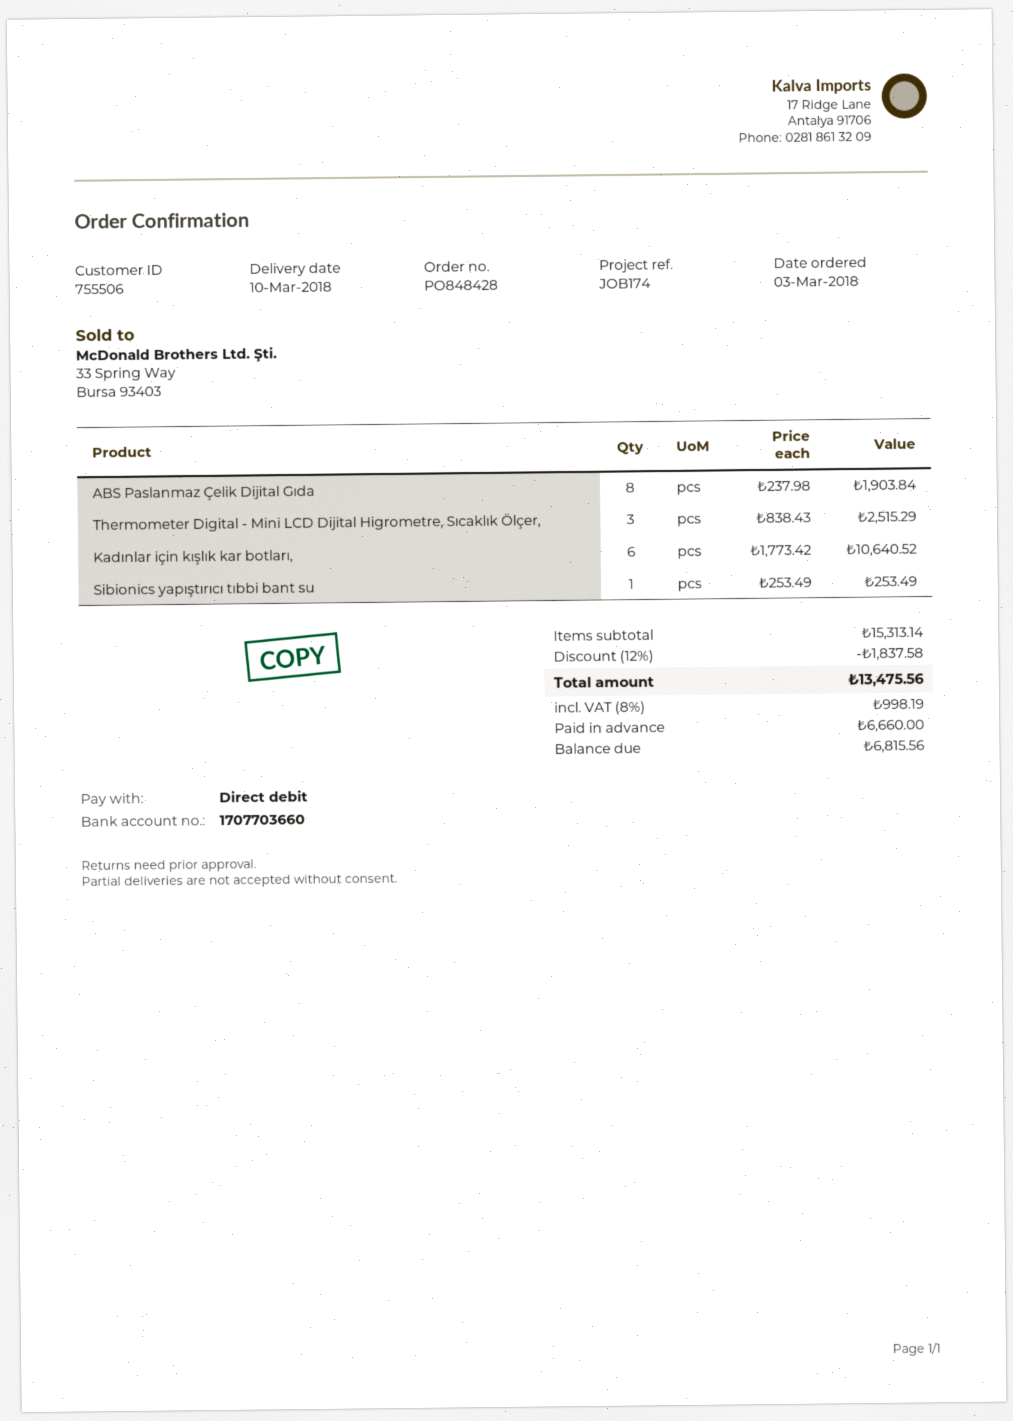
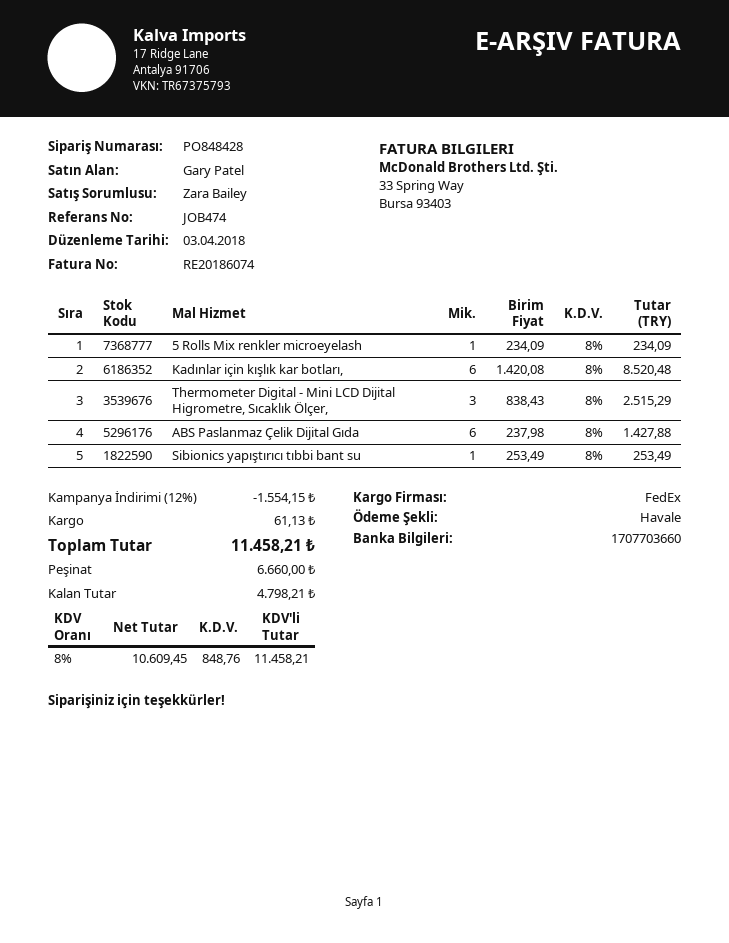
reference: JOB174 -> JOB474
payment method: direct debit -> bank transfer
ABS Paslanmaz Çelik Dijital Gıda: 8 x 237.98 = 1903.84 -> 6 x 237.98 = 1427.88
Kadınlar için kışlık kar botları,: 6 x 1773.42 = 10640.52 -> 6 x 1420.08 = 8520.48
5 Rolls Mix renkler microeyelash: none -> 1 x 234.09 = 234.09
discount: 12% = 1837.58 -> 12% = 1554.15
shipping: none -> 61.13
tax: 8% = 998.19 -> 8% = 848.76
total: 13475.56 -> 11458.21
balance: 6815.56 -> 4798.21

